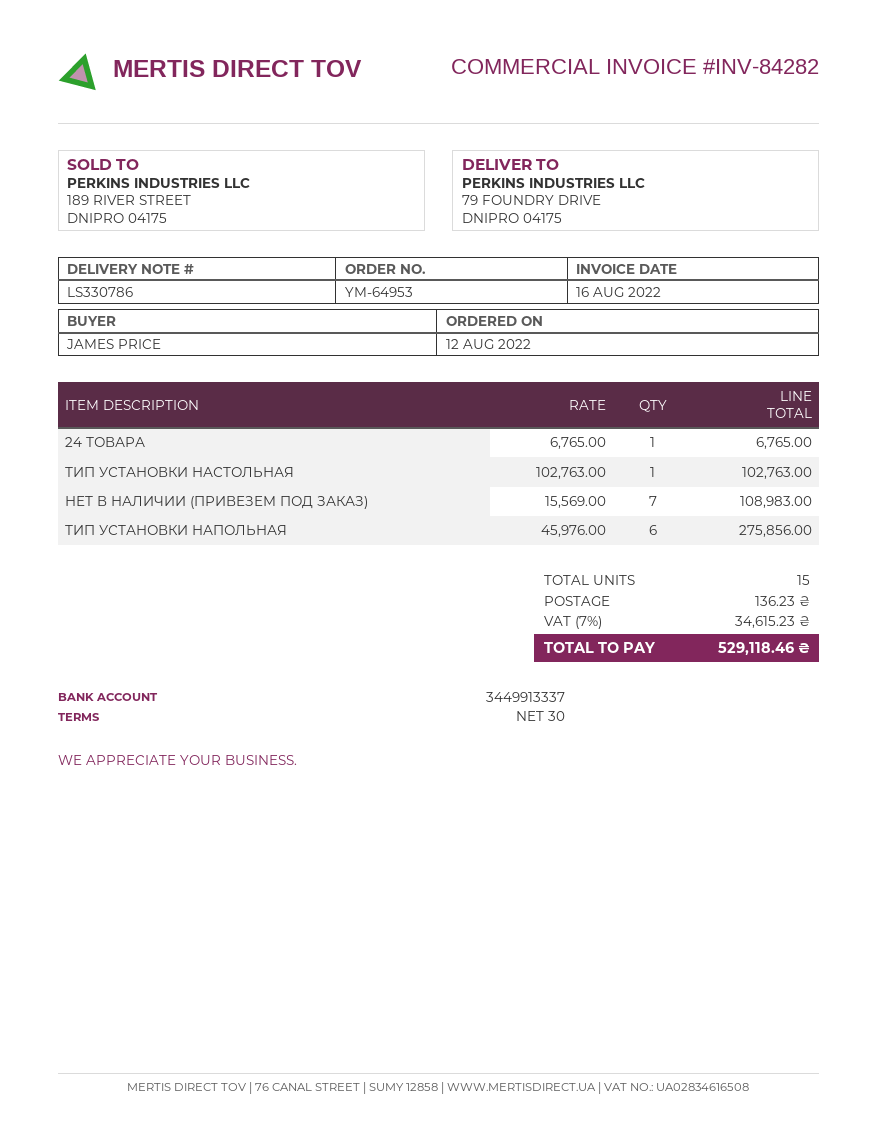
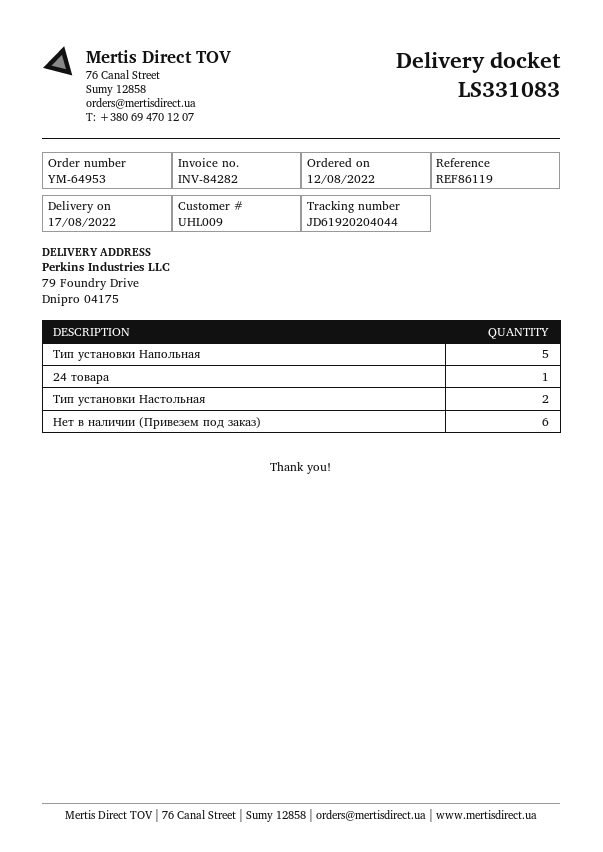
delivery note number: LS330786 -> LS331083
ТИП УСТАНОВКИ НАСТОЛЬНАЯ: 1 -> 2
НЕТ В НАЛИЧИИ (ПРИВЕЗЕМ ПОД ЗАКАЗ): 7 -> 6
ТИП УСТАНОВКИ НАПОЛЬНАЯ: 6 -> 5

